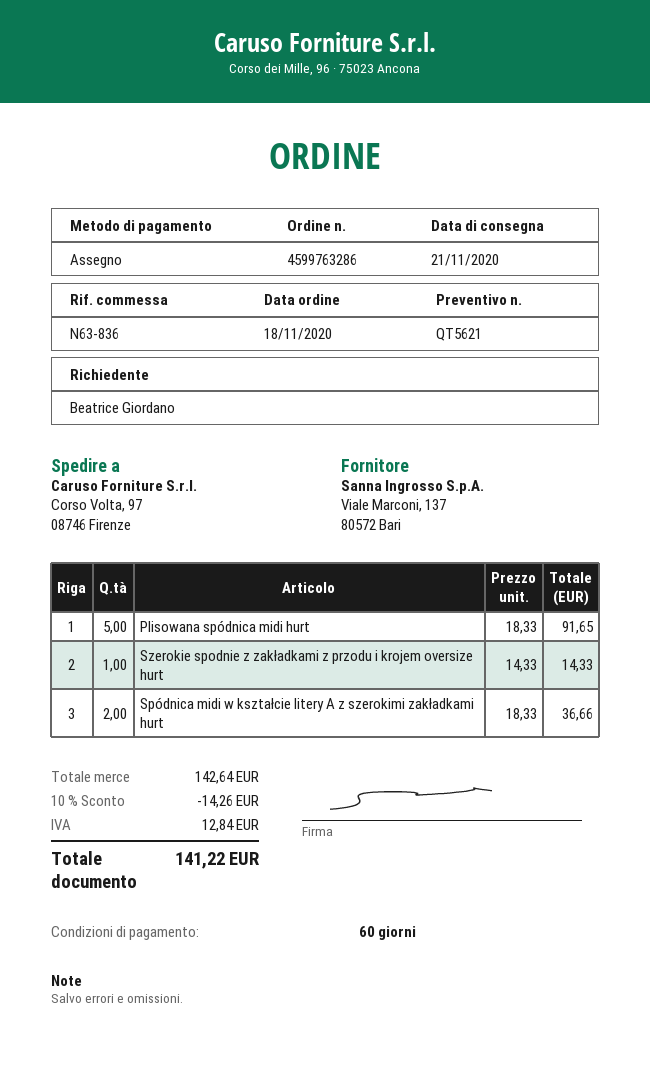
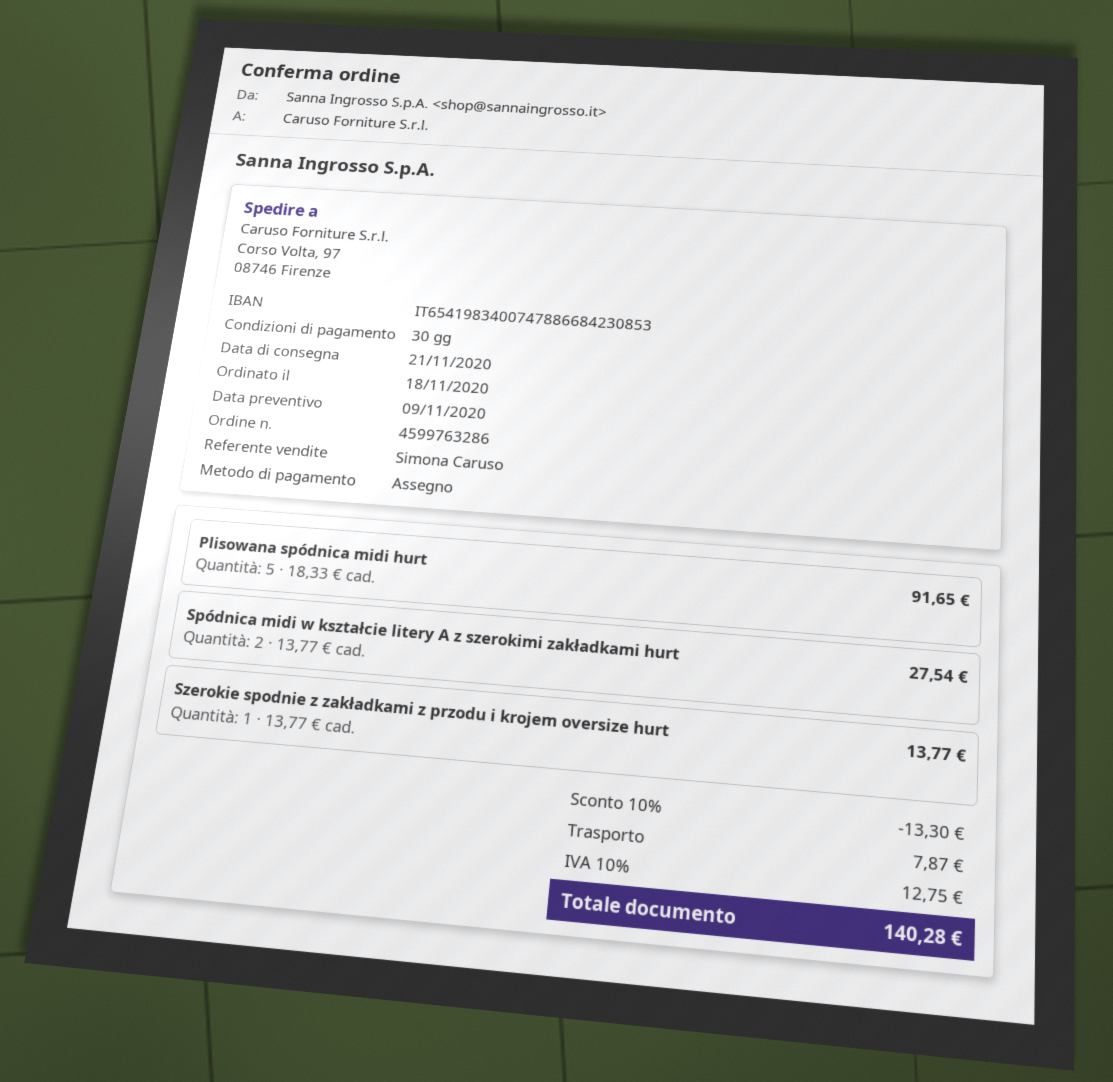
payment terms: 60 days -> 30 days
Szerokie spodnie z zakładkami z przodu i krojem oversize hurt: 1 x 14.33 = 14.33 -> 1 x 13.77 = 13.77
Spódnica midi w kształcie litery A z szerokimi zakładkami hurt: 2 x 18.33 = 36.66 -> 2 x 13.77 = 27.54
discount: 10% = 14.26 -> 10% = 13.30
shipping: none -> 7.87
tax: 12.84 -> 12.75
total: 141.22 -> 140.28

